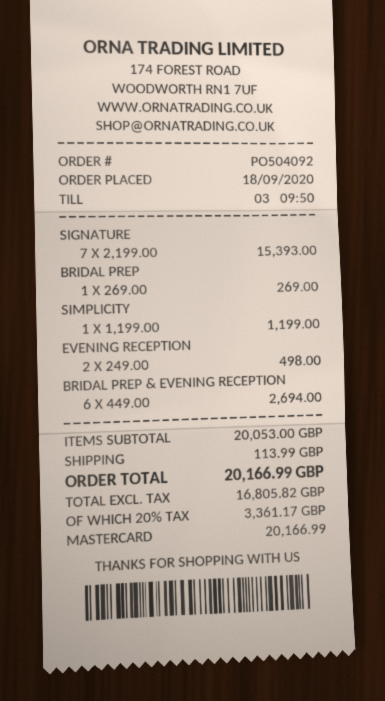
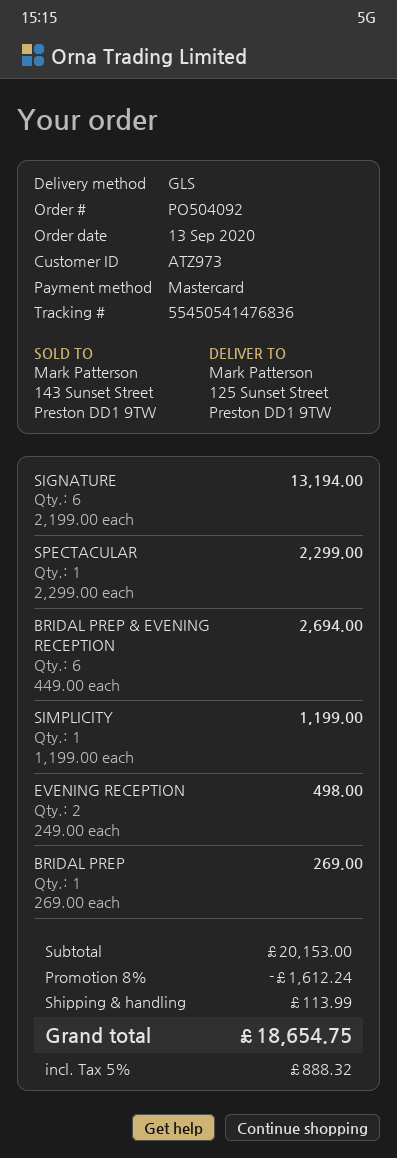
order date: 2020-09-18 -> 2020-09-13
SIGNATURE: 7 x 2199.00 = 15393.00 -> 6 x 2199.00 = 13194.00
SPECTACULAR: none -> 1 x 2299.00 = 2299.00
subtotal: 20053.00 -> 20153.00
discount: none -> 8% = 1612.24
tax: 20% = 3361.17 -> 5% = 888.32
total: 20166.99 -> 18654.75

